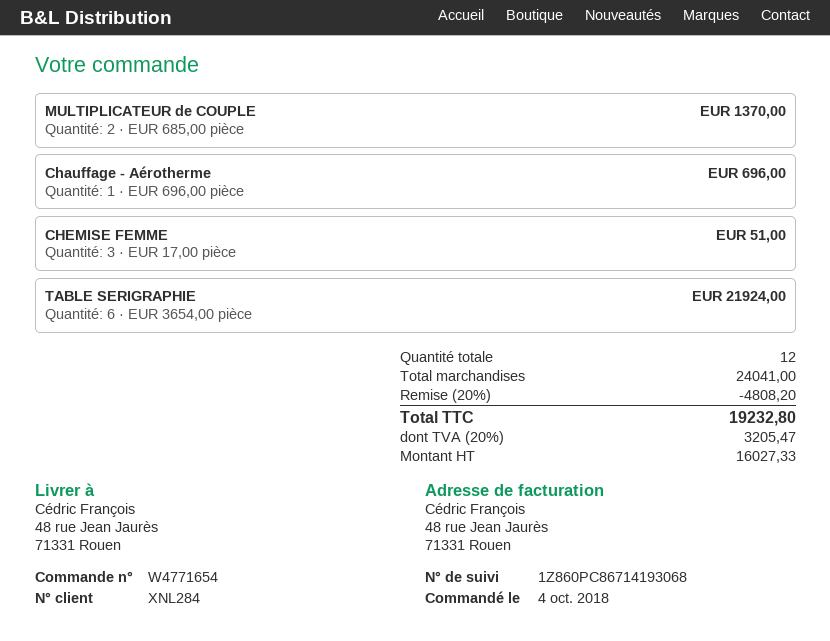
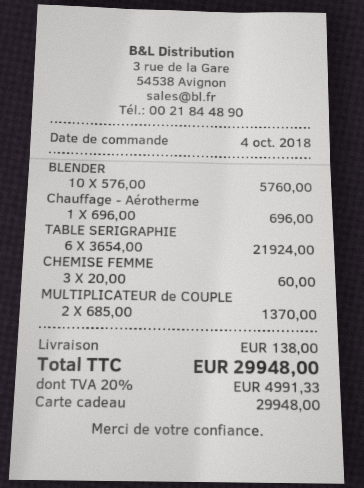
CHEMISE FEMME: 3 x 17.00 = 51.00 -> 3 x 20.00 = 60.00
BLENDER: none -> 10 x 576.00 = 5760.00
discount: 20% = 4808.20 -> none
shipping: none -> 138.00
tax: 20% = 3205.47 -> 20% = 4991.33
total: 19232.80 -> 29948.00

